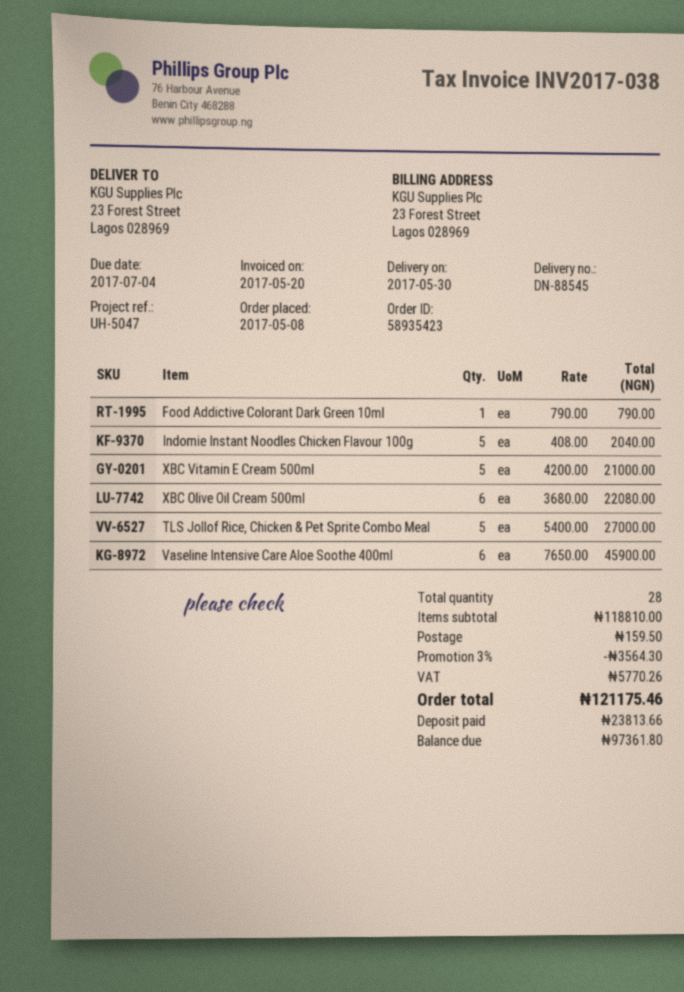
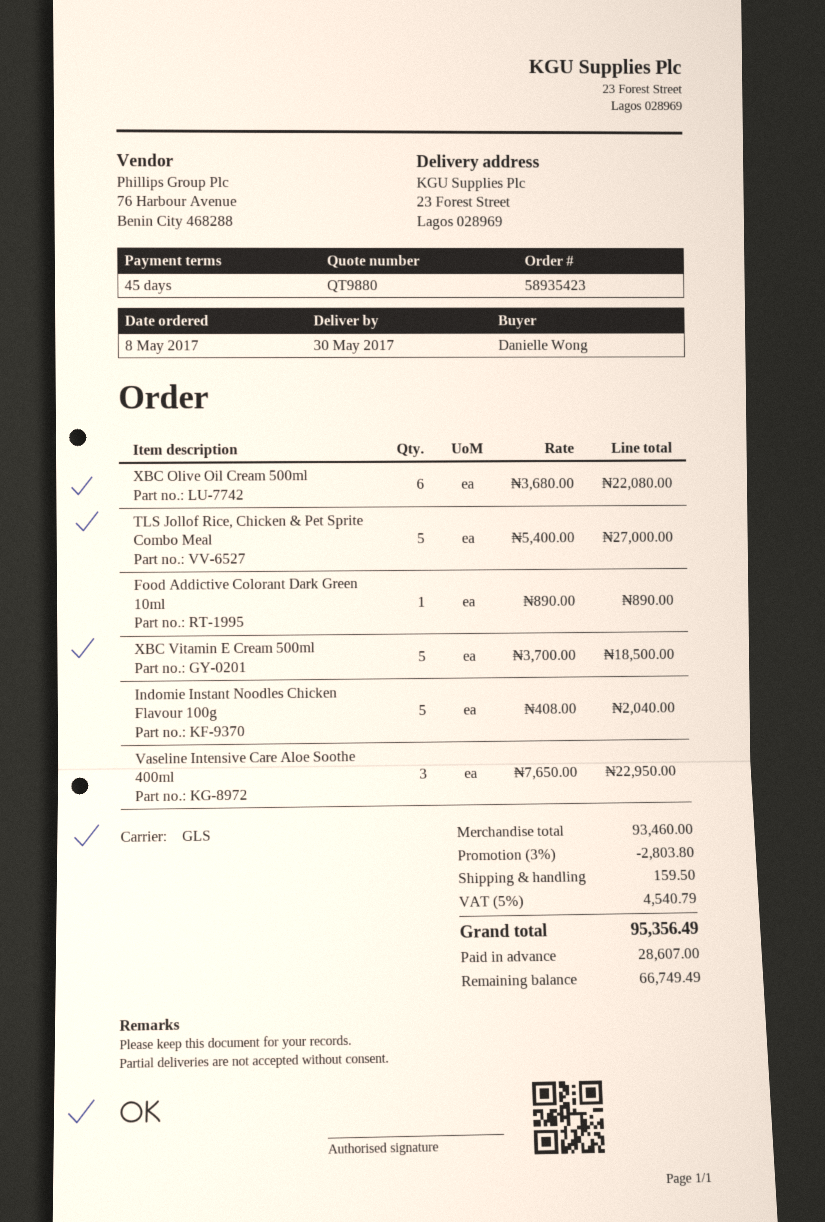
Food Addictive Colorant Dark Green 10ml: 1 x 790.00 = 790.00 -> 1 x 890.00 = 890.00
XBC Vitamin E Cream 500ml: 5 x 4200.00 = 21000.00 -> 5 x 3700.00 = 18500.00
Vaseline Intensive Care Aloe Soothe 400ml: 6 x 7650.00 = 45900.00 -> 3 x 7650.00 = 22950.00
subtotal: 118810.00 -> 93460.00
discount: 3% = 3564.30 -> 3% = 2803.80
tax: 5770.26 -> 4540.79
total: 121175.46 -> 95356.49
deposit: 23813.66 -> 28607.00
balance: 97361.80 -> 66749.49

